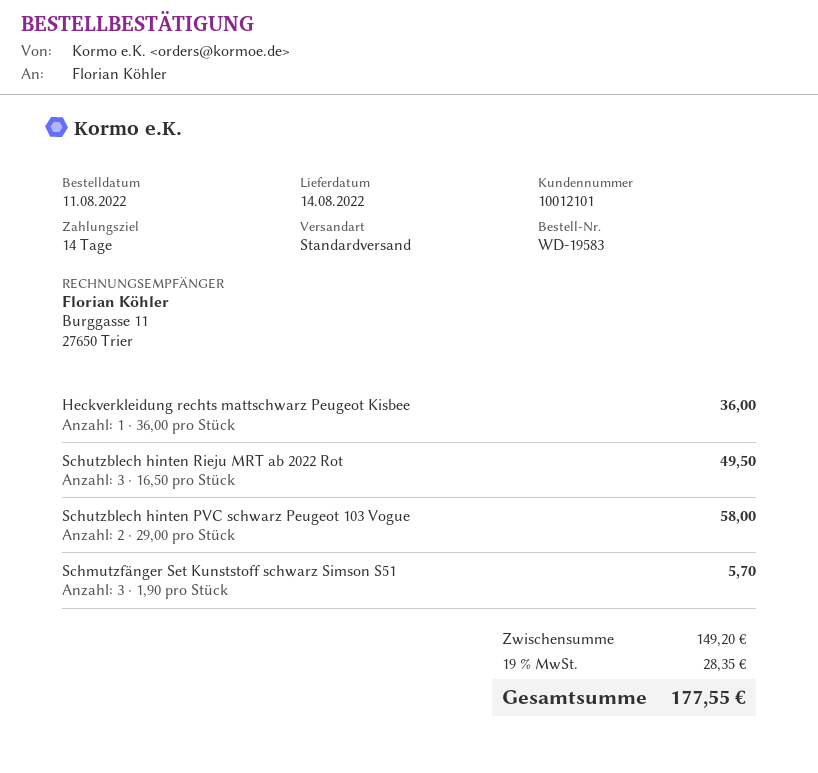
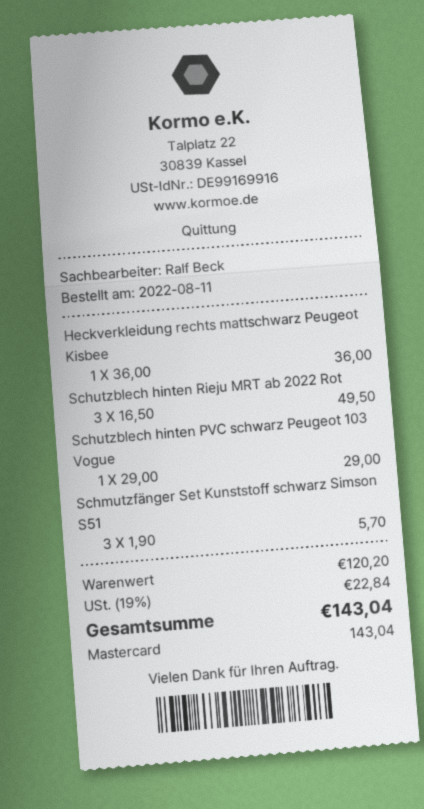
Schutzblech hinten PVC schwarz Peugeot 103 Vogue: 2 x 29.00 = 58.00 -> 1 x 29.00 = 29.00
subtotal: 149.20 -> 120.20
tax: 19% = 28.35 -> 19% = 22.84
total: 177.55 -> 143.04

